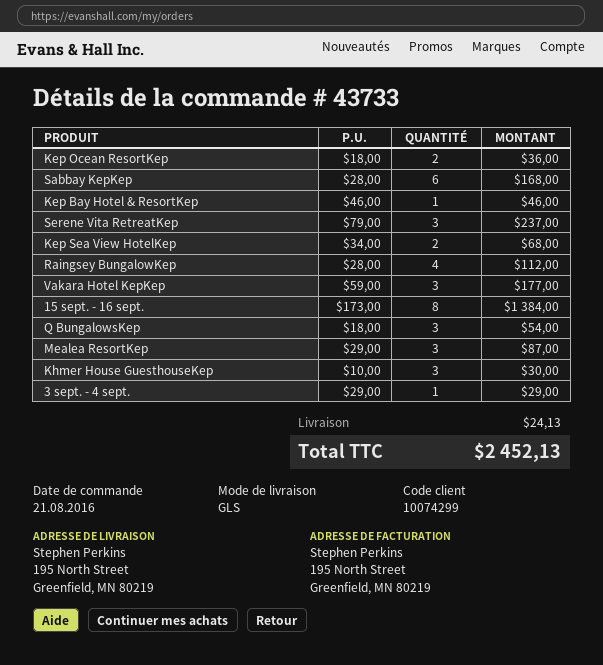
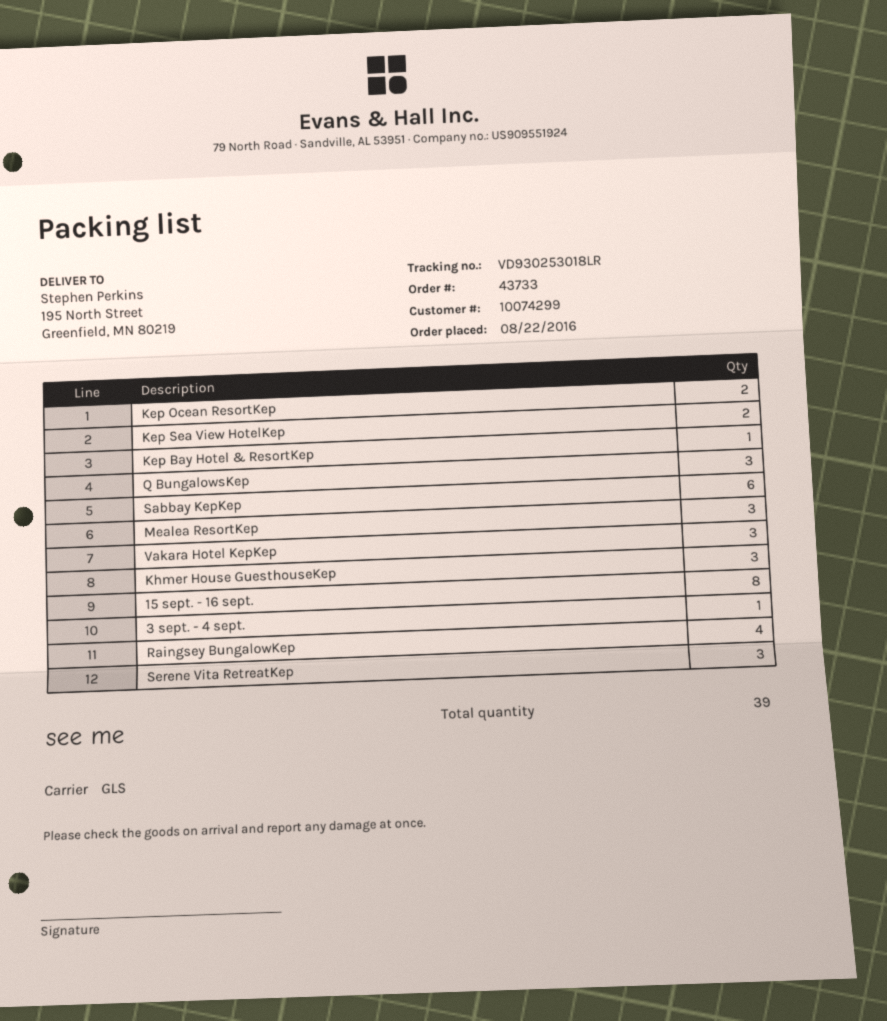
order date: 2016-08-21 -> 2016-08-22

